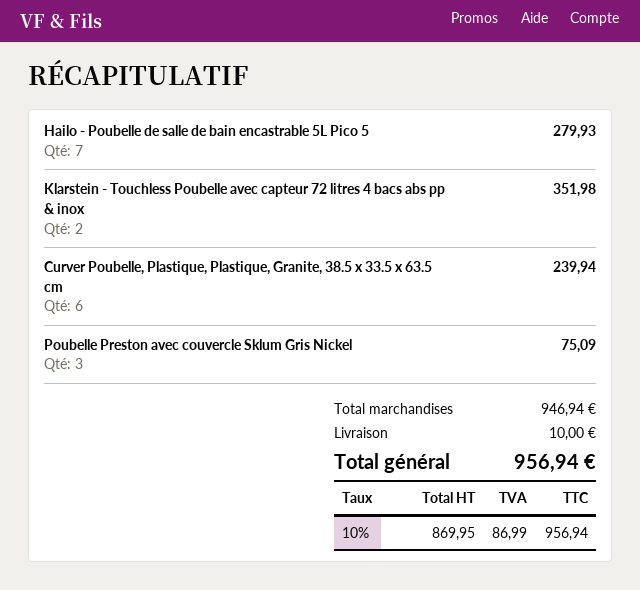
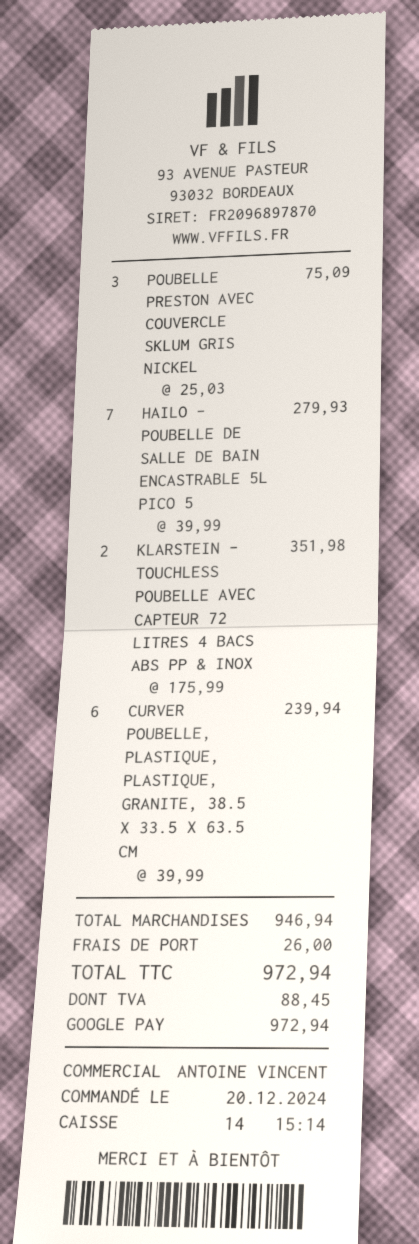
shipping: 10.00 -> 26.00
tax: 86.99 -> 88.45
total: 956.94 -> 972.94

